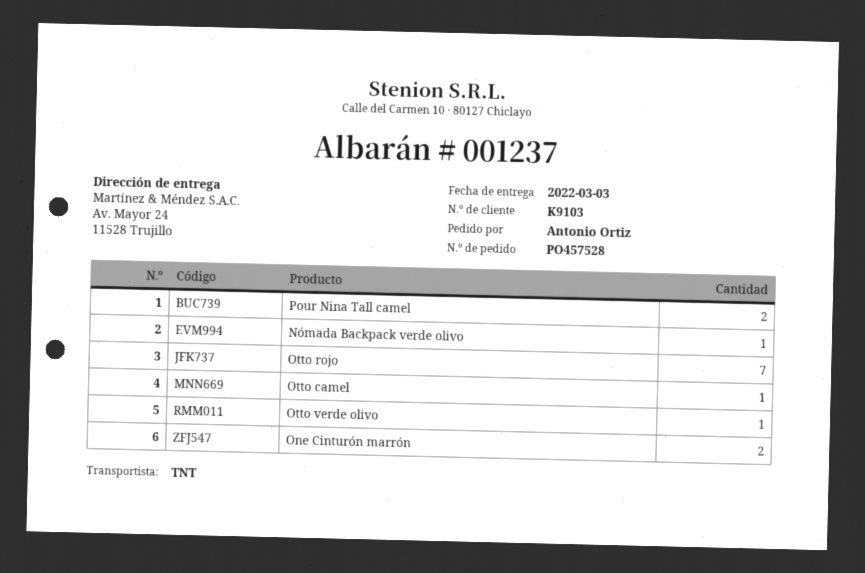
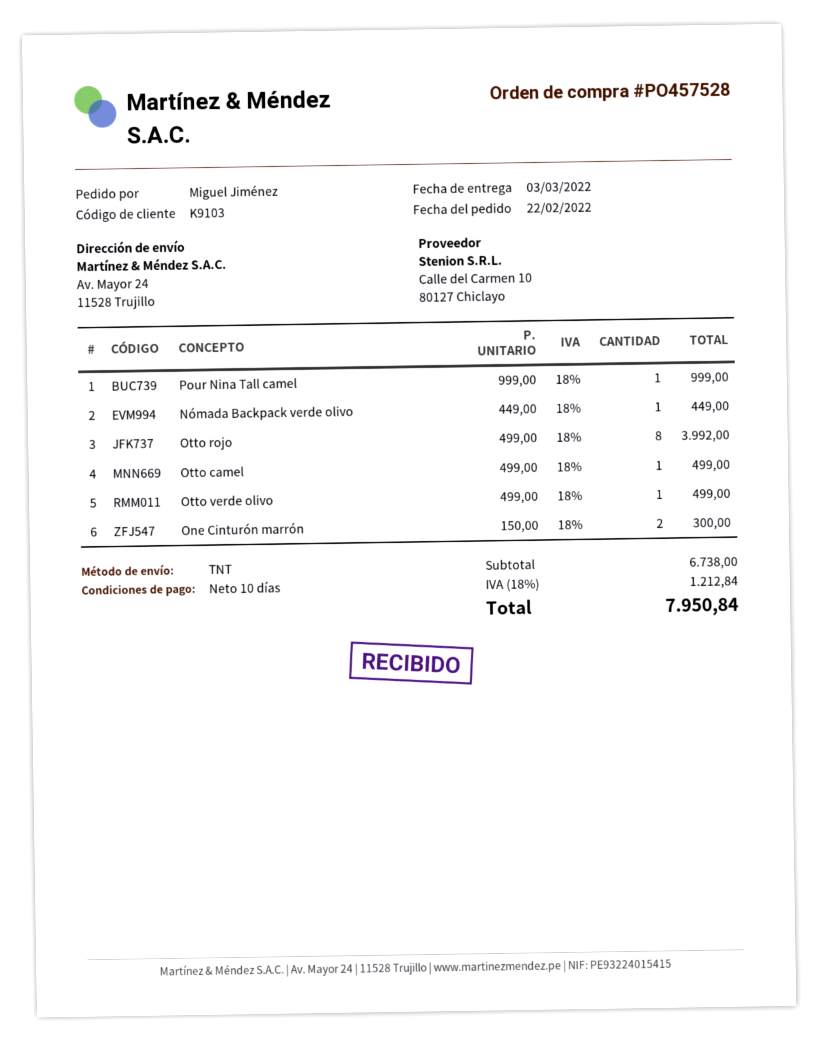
ordered by: Antonio Ortiz -> Miguel Jiménez
Pour Nina Tall camel: 2 -> 1
Otto rojo: 7 -> 8

